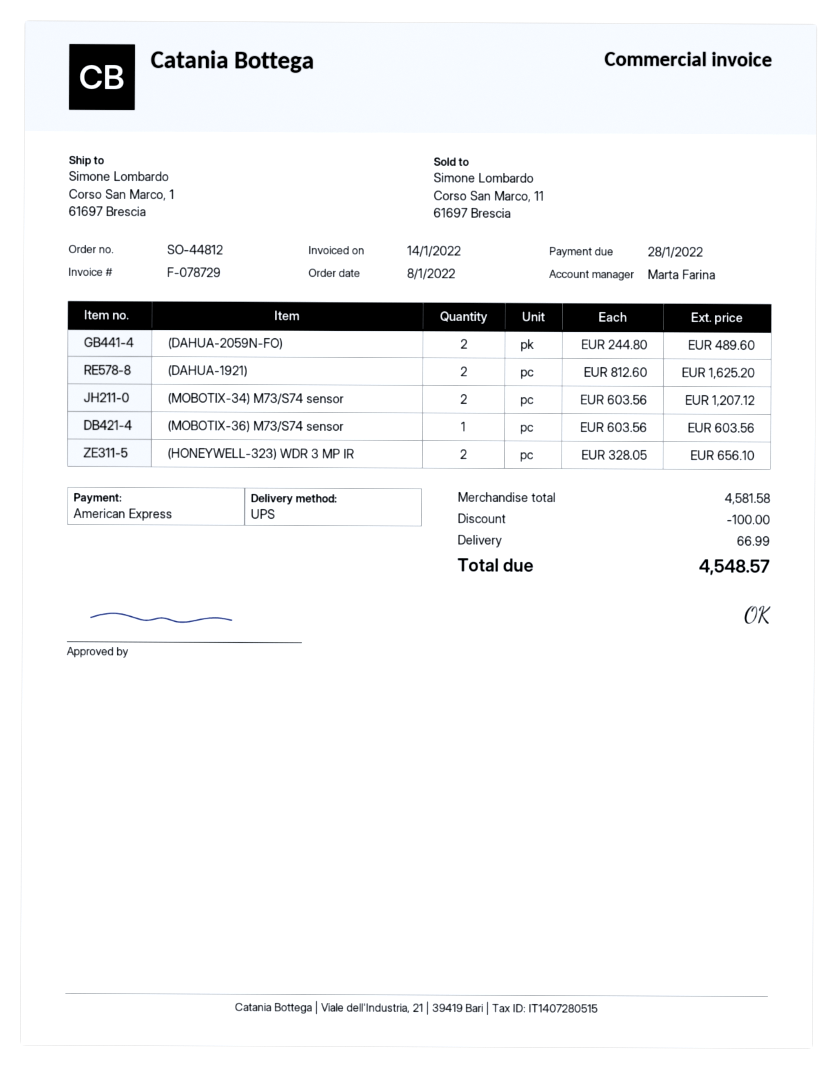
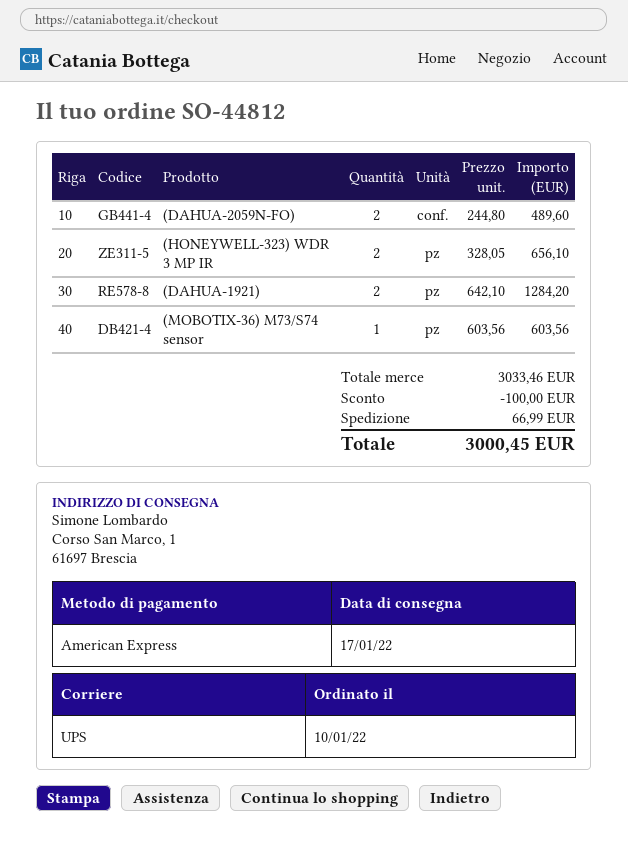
order date: 2022-01-08 -> 2022-01-10
(DAHUA-1921): 2 x 812.60 = 1625.20 -> 2 x 642.10 = 1284.20
(MOBOTIX-34) M73/S74 sensor: 2 x 603.56 = 1207.12 -> none
subtotal: 4581.58 -> 3033.46
total: 4548.57 -> 3000.45

